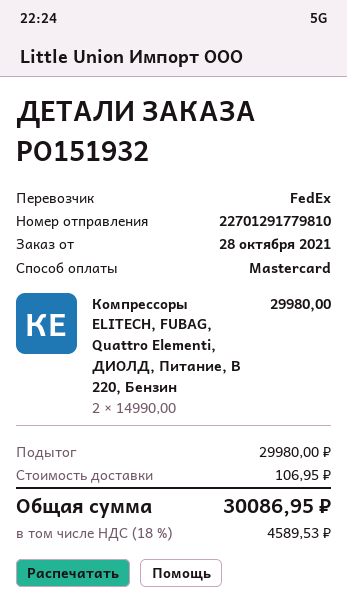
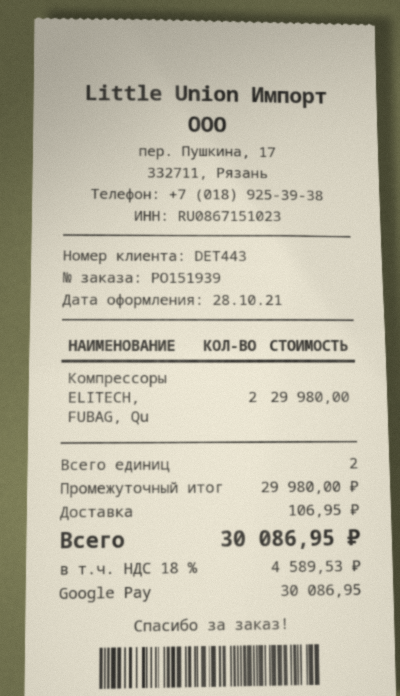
order number: PO151932 -> PO151939
payment method: Mastercard -> Google Pay

